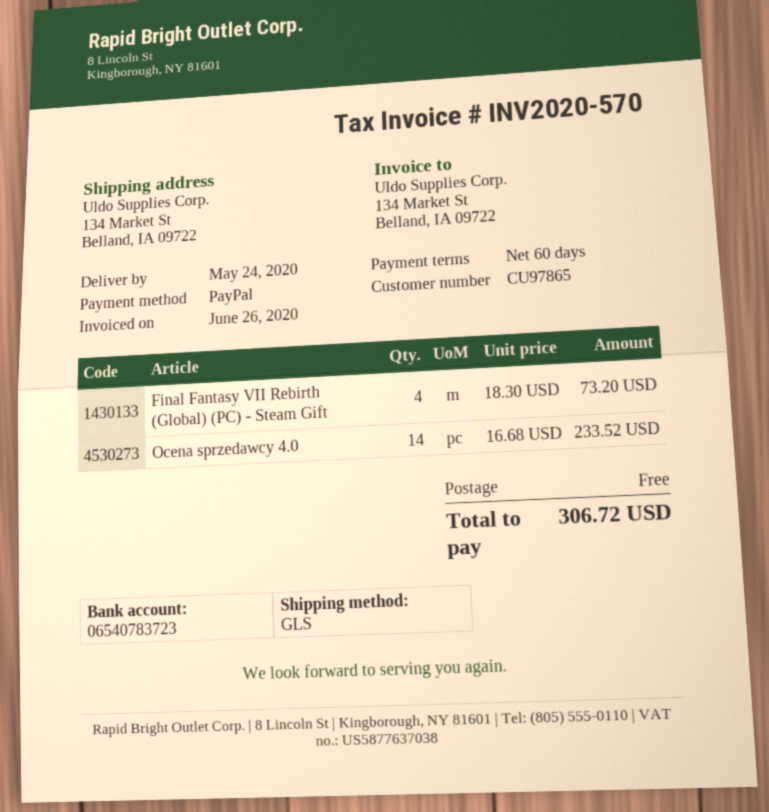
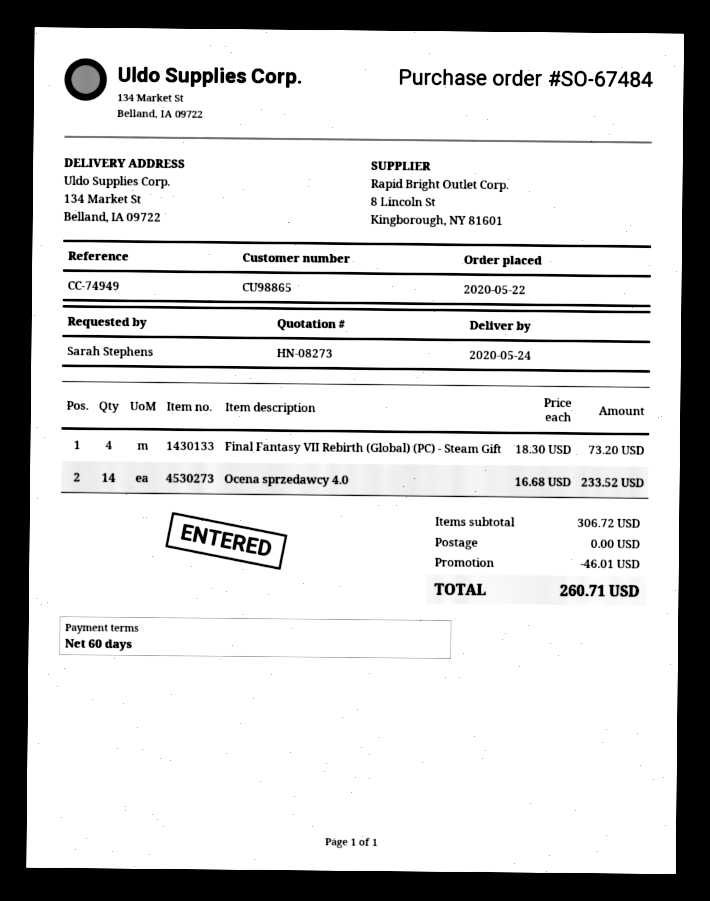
customer number: CU97865 -> CU98865
discount: none -> 46.01
total: 306.72 -> 260.71

